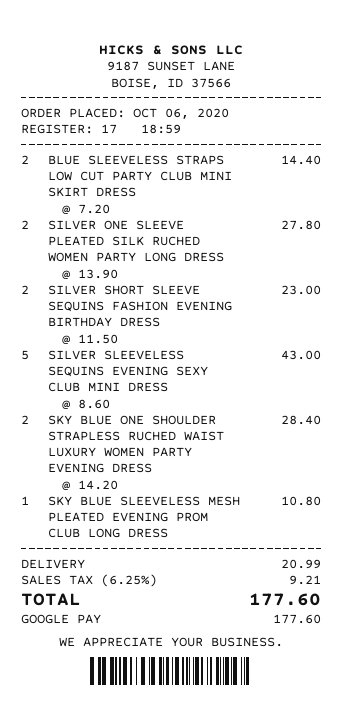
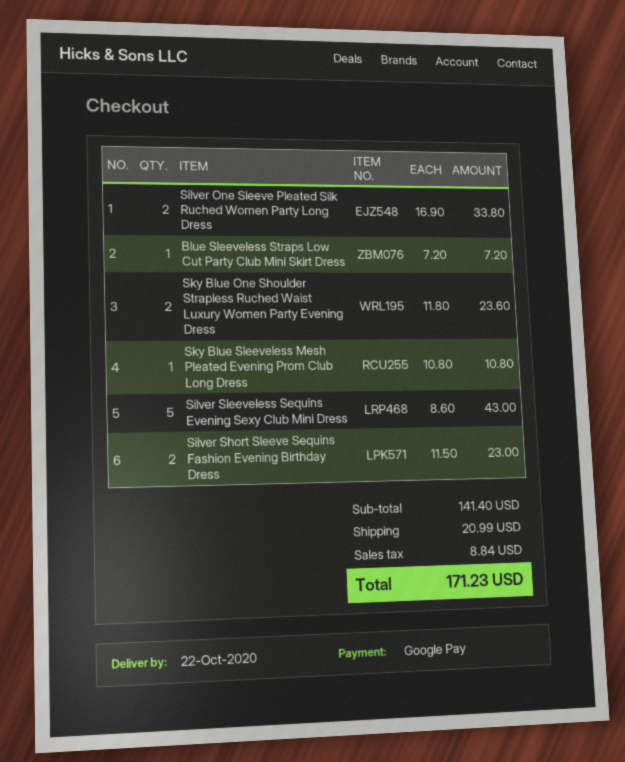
BLUE SLEEVELESS STRAPS LOW CUT PARTY CLUB MINI SKIRT DRESS: 2 x 7.20 = 14.40 -> 1 x 7.20 = 7.20
SILVER ONE SLEEVE PLEATED SILK RUCHED WOMEN PARTY LONG DRESS: 2 x 13.90 = 27.80 -> 2 x 16.90 = 33.80
SKY BLUE ONE SHOULDER STRAPLESS RUCHED WAIST LUXURY WOMEN PARTY EVENING DRESS: 2 x 14.20 = 28.40 -> 2 x 11.80 = 23.60
tax: 9.21 -> 8.84
total: 177.60 -> 171.23

